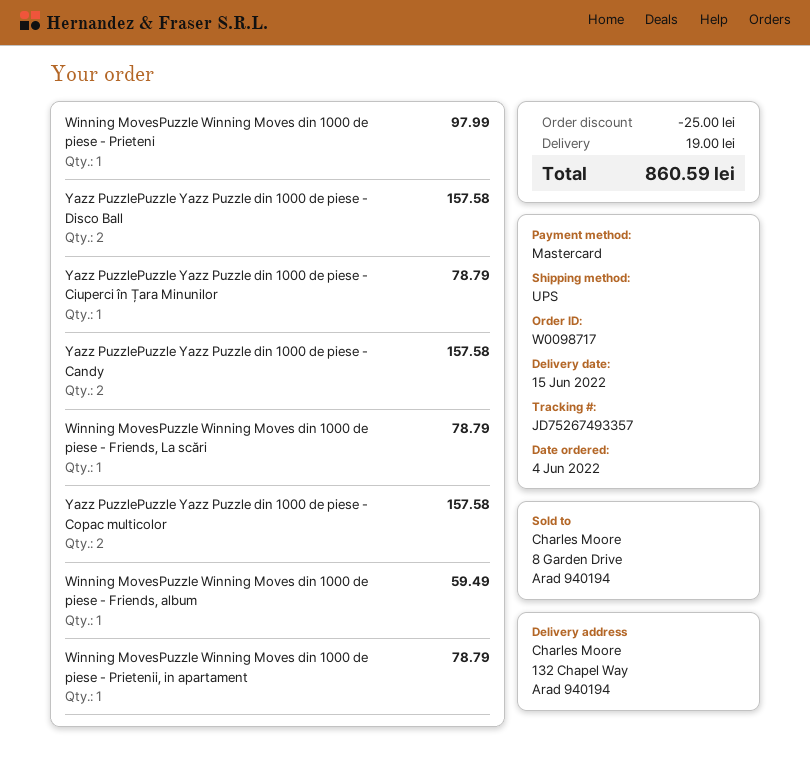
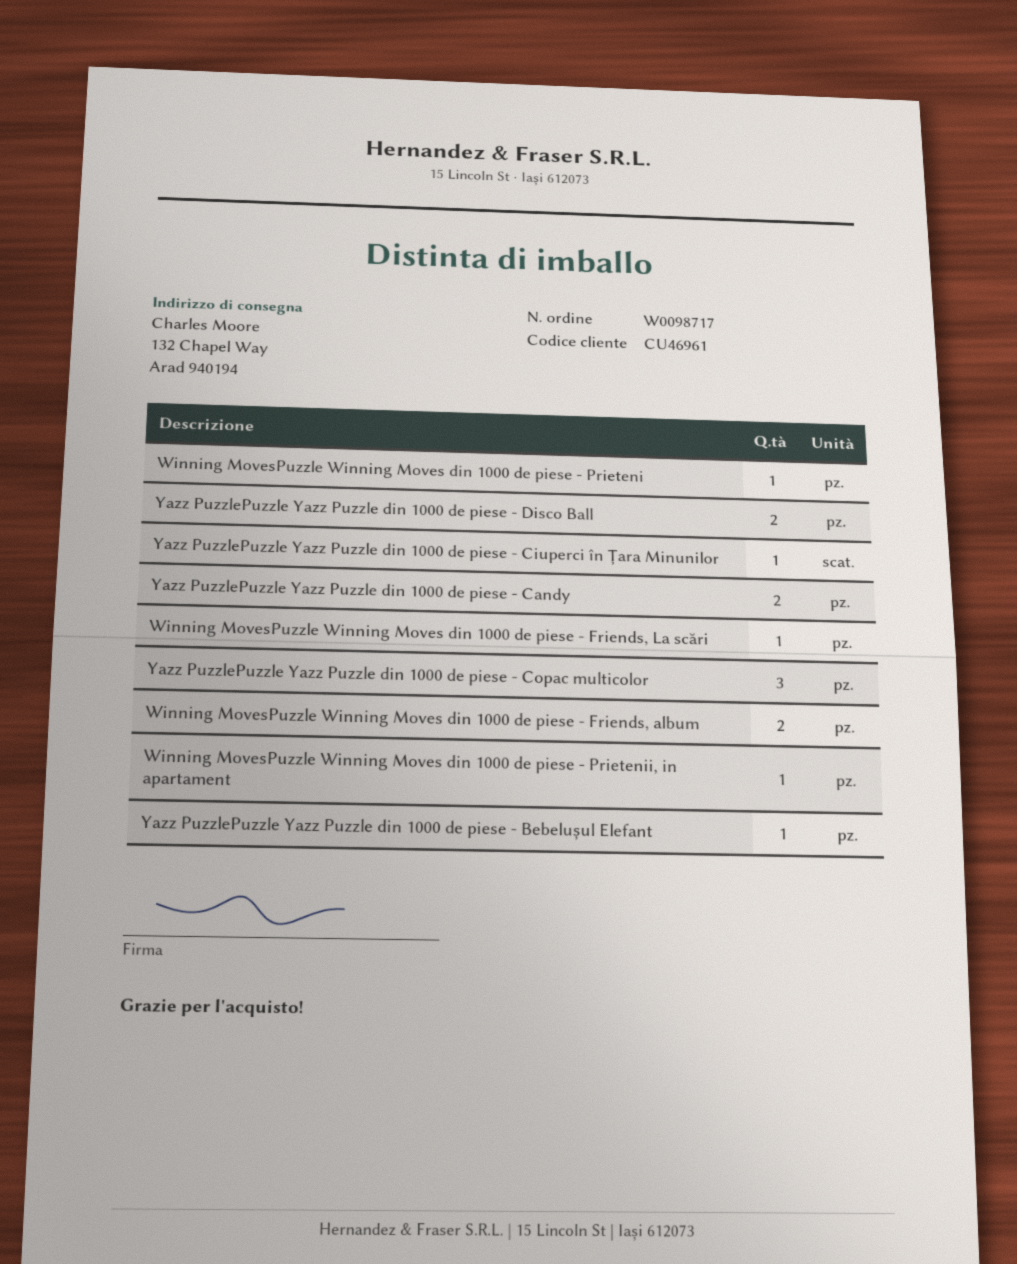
Yazz PuzzlePuzzle Yazz Puzzle din 1000 de piese - Copac multicolor: 2 -> 3
Winning MovesPuzzle Winning Moves din 1000 de piese - Friends, album: 1 -> 2
Yazz PuzzlePuzzle Yazz Puzzle din 1000 de piese - Bebelușul Elefant: none -> 1

